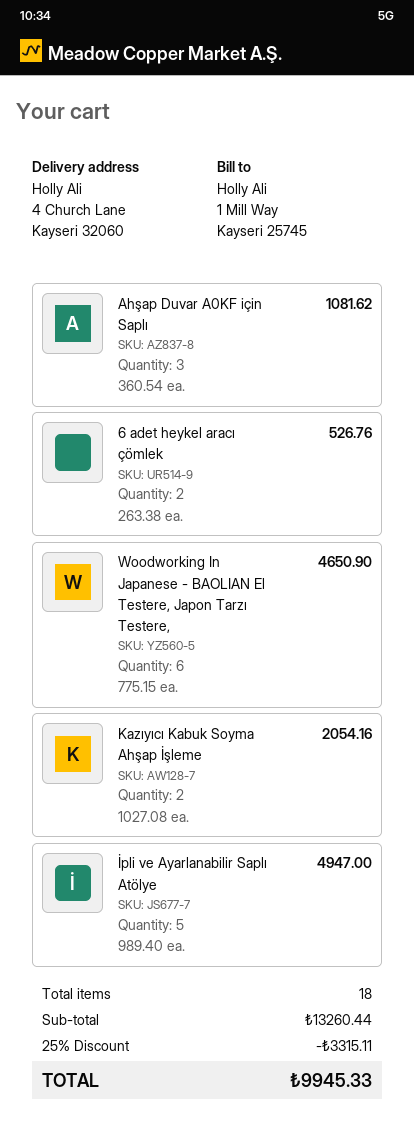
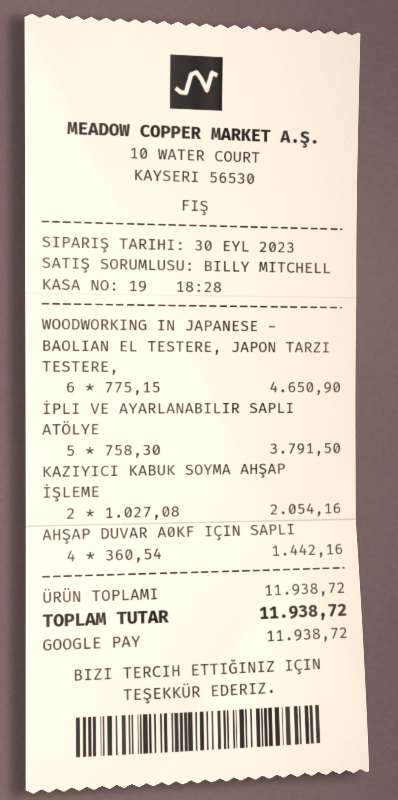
Ahşap Duvar A0KF için Saplı: 3 x 360.54 = 1081.62 -> 4 x 360.54 = 1442.16
6 adet heykel aracı çömlek: 2 x 263.38 = 526.76 -> none
İpli ve Ayarlanabilir Saplı Atölye: 5 x 989.40 = 4947.00 -> 5 x 758.30 = 3791.50
subtotal: 13260.44 -> 11938.72
discount: 25% = 3315.11 -> none
total: 9945.33 -> 11938.72

